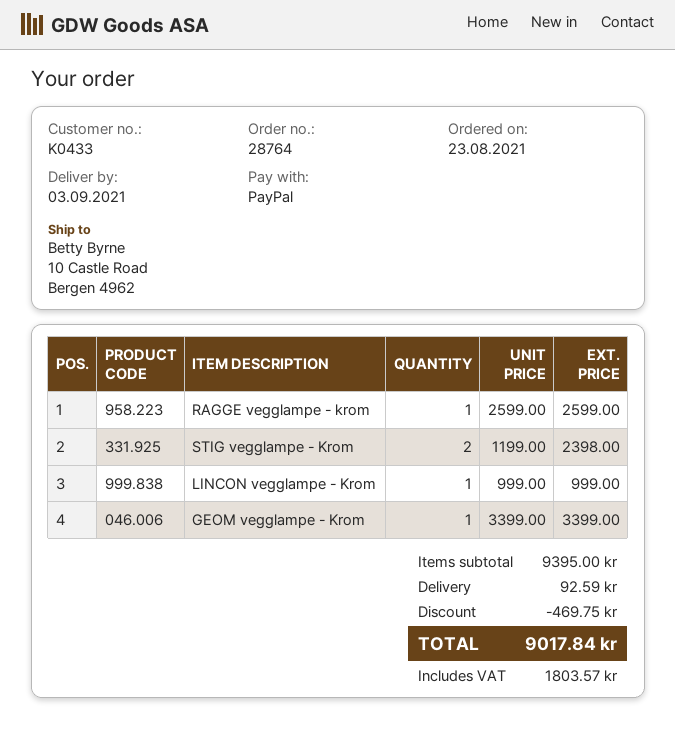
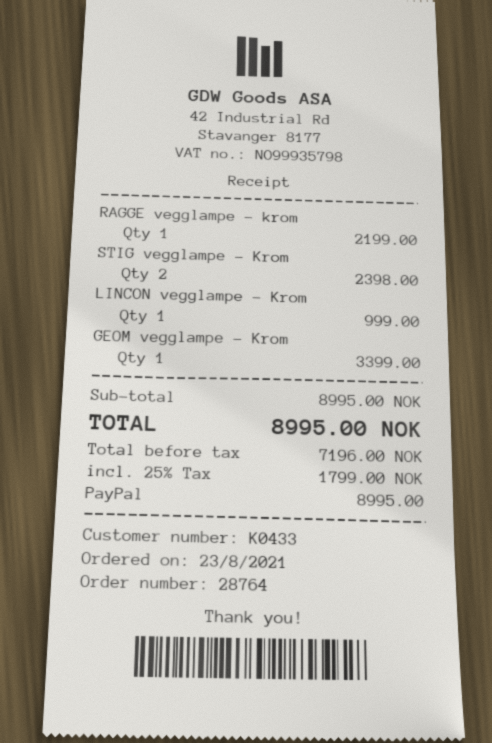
RAGGE vegglampe - krom: 1 for 2599.00 -> 1 for 2199.00
subtotal: 9395.00 -> 8995.00
discount: 469.75 -> none
shipping: 92.59 -> none
tax: 1803.57 -> 1799.00
total: 9017.84 -> 8995.00

